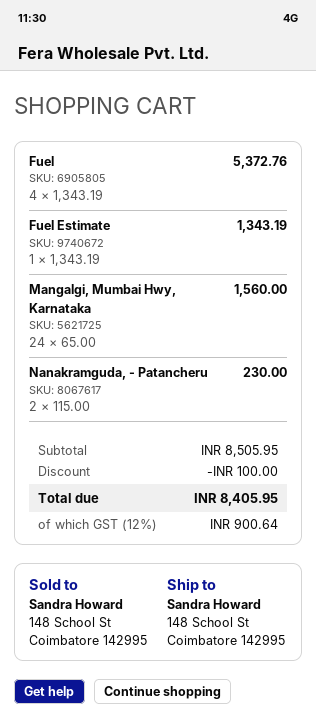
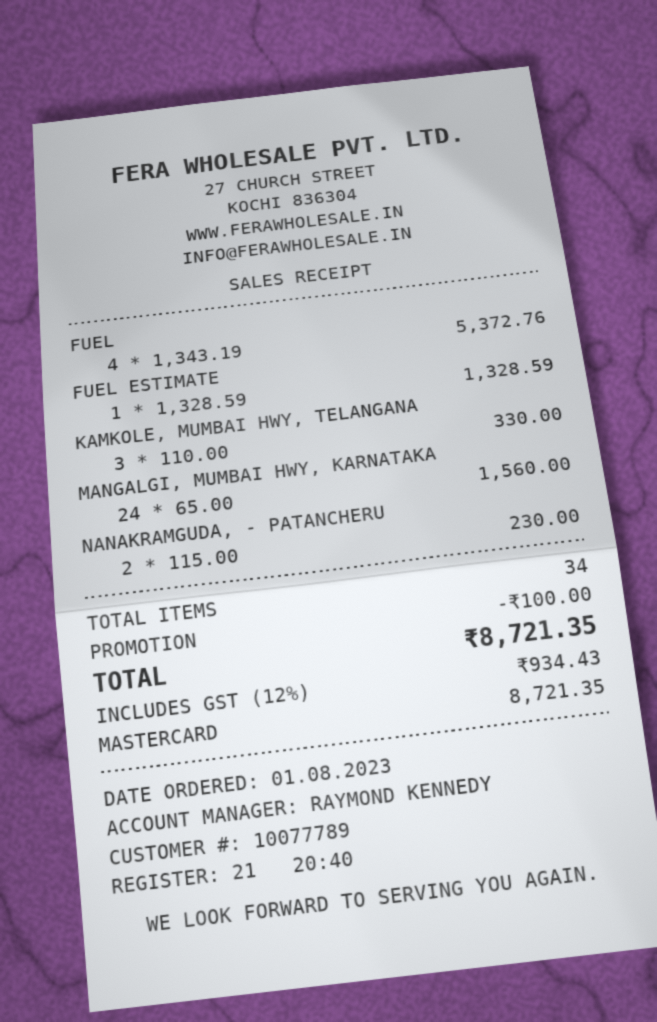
Fuel Estimate: 1 x 1343.19 = 1343.19 -> 1 x 1328.59 = 1328.59
KAMKOLE, MUMBAI HWY, TELANGANA: none -> 3 x 110.00 = 330.00
tax: 12% = 900.64 -> 12% = 934.43
total: 8405.95 -> 8721.35

